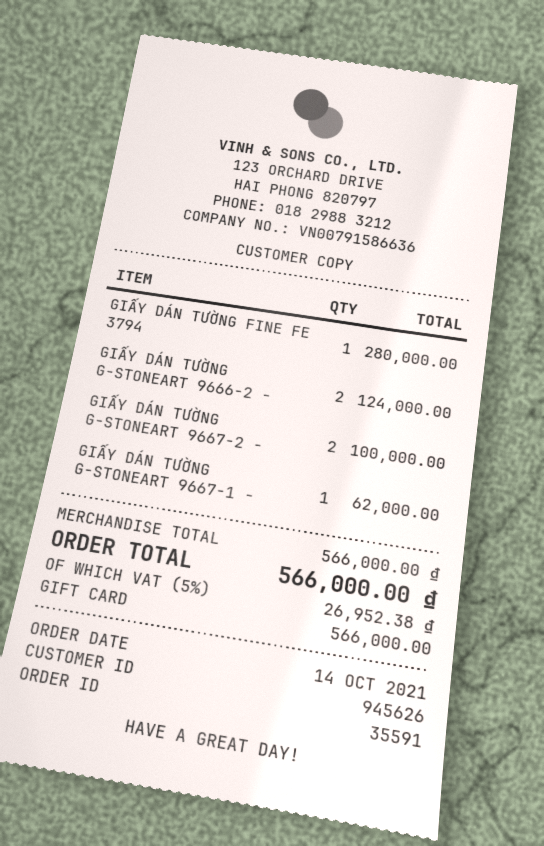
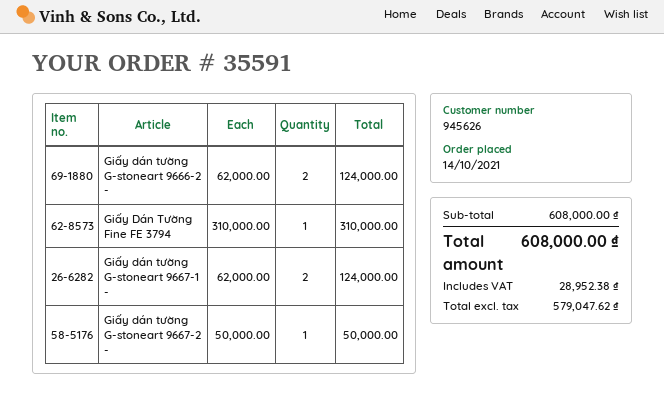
GIẤY DÁN TƯỜNG FINE FE 3794: 1 for 280000.00 -> 1 for 310000.00
GIẤY DÁN TƯỜNG G-STONEART 9667-2 -: 2 for 100000.00 -> 1 for 50000.00
GIẤY DÁN TƯỜNG G-STONEART 9667-1 -: 1 for 62000.00 -> 2 for 124000.00
subtotal: 566000.00 -> 608000.00
tax: 26952.38 -> 28952.38
total: 566000.00 -> 608000.00

